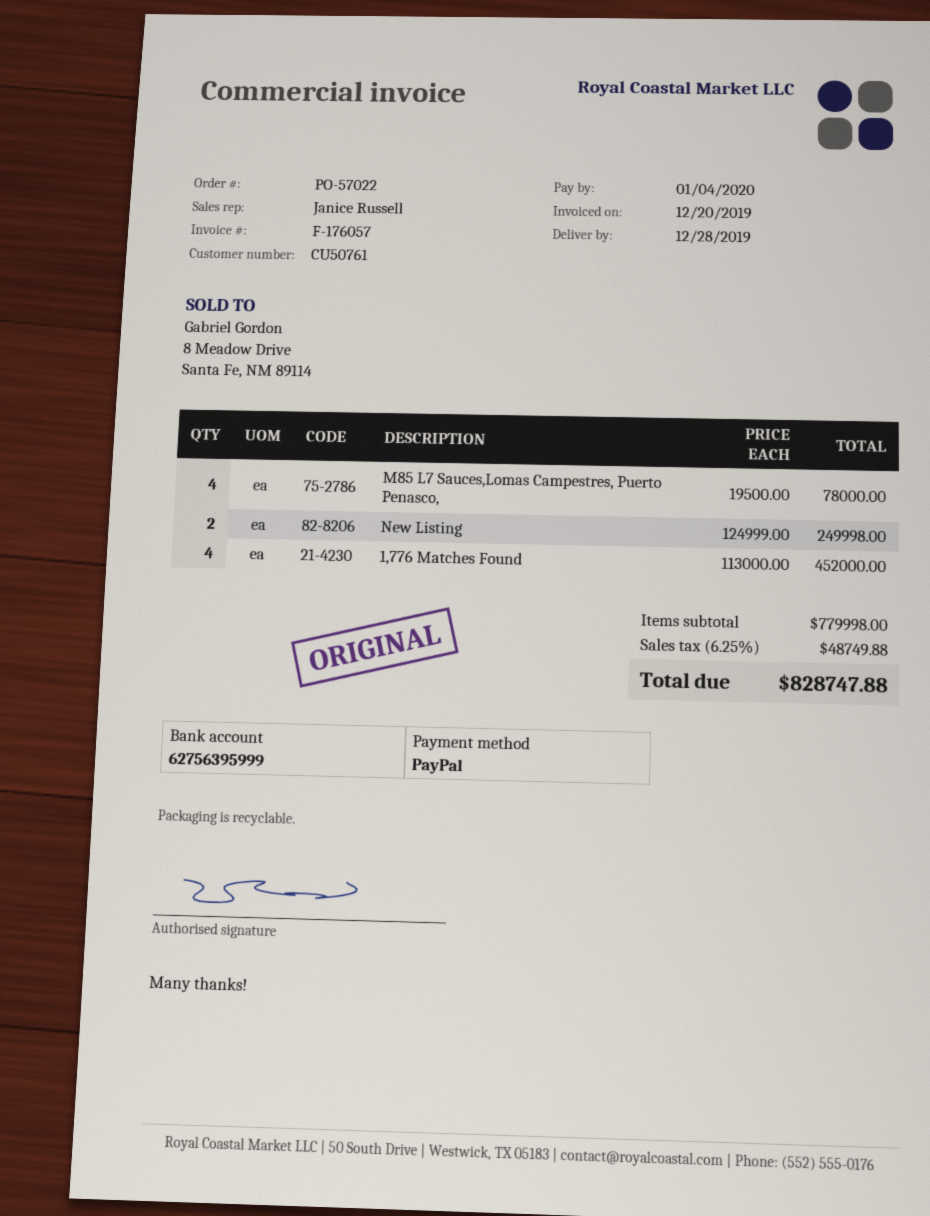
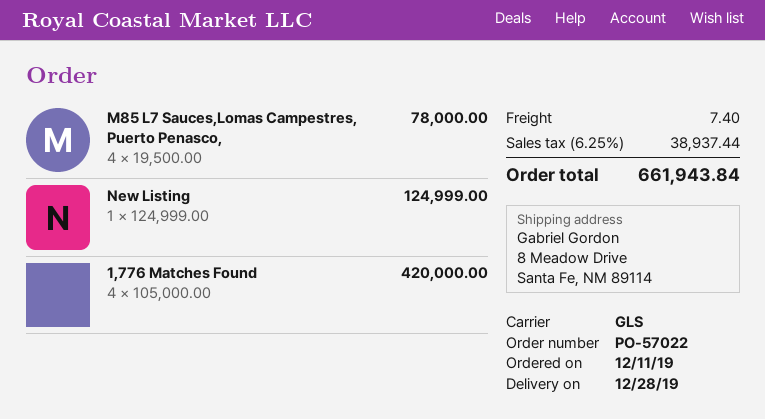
New Listing: 2 x 124999.00 = 249998.00 -> 1 x 124999.00 = 124999.00
1,776 Matches Found: 4 x 113000.00 = 452000.00 -> 4 x 105000.00 = 420000.00
shipping: none -> 7.40
tax: 6.25% = 48749.88 -> 6.25% = 38937.44
total: 828747.88 -> 661943.84

